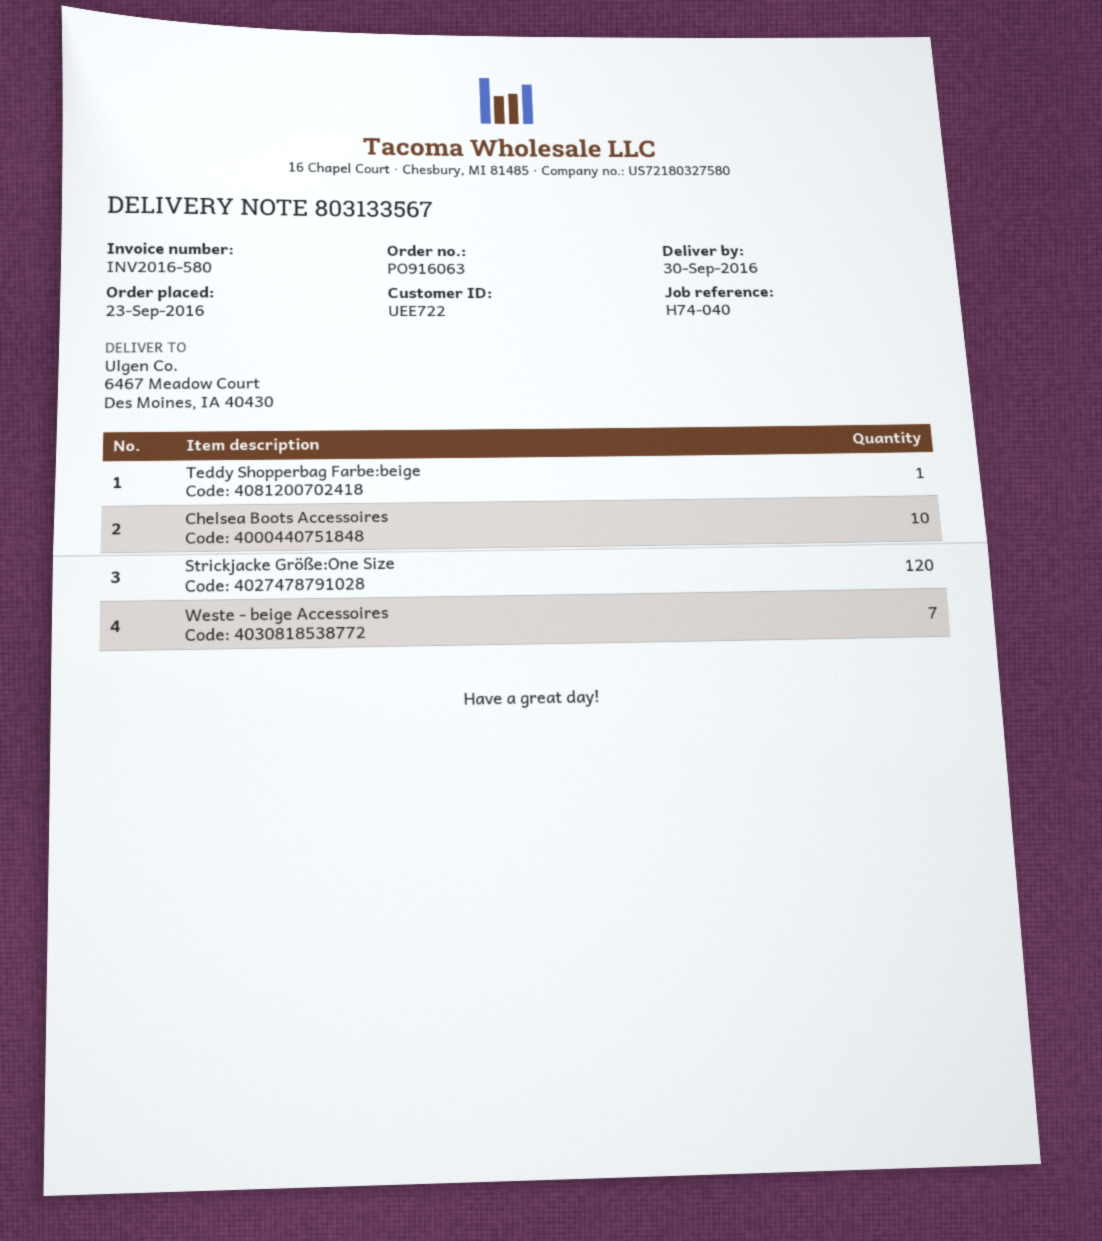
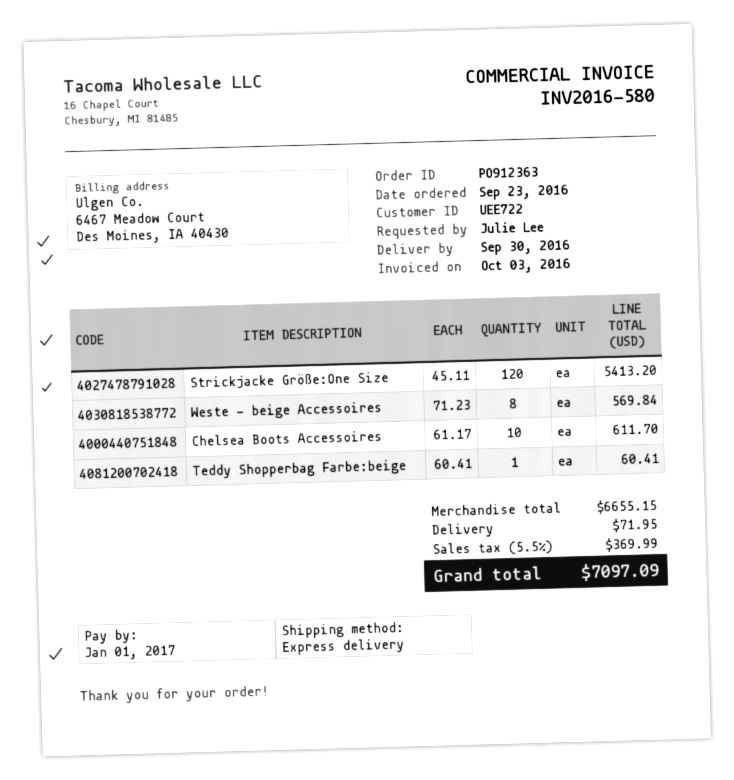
order number: PO916063 -> PO912363
Weste - beige Accessoires: 7 -> 8

